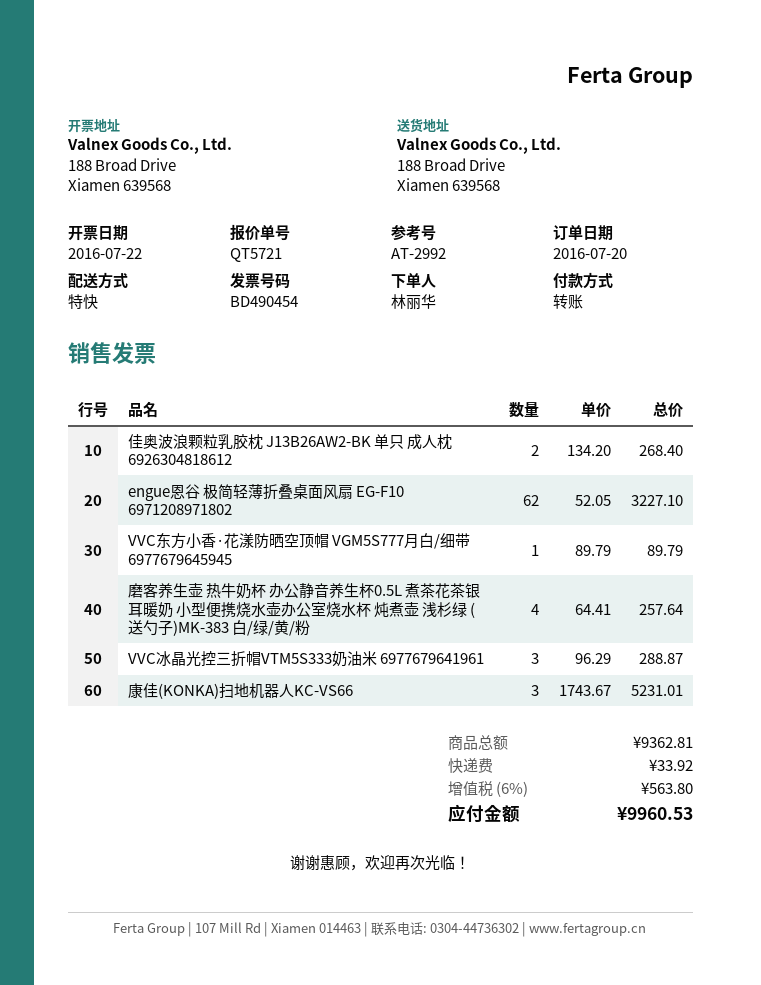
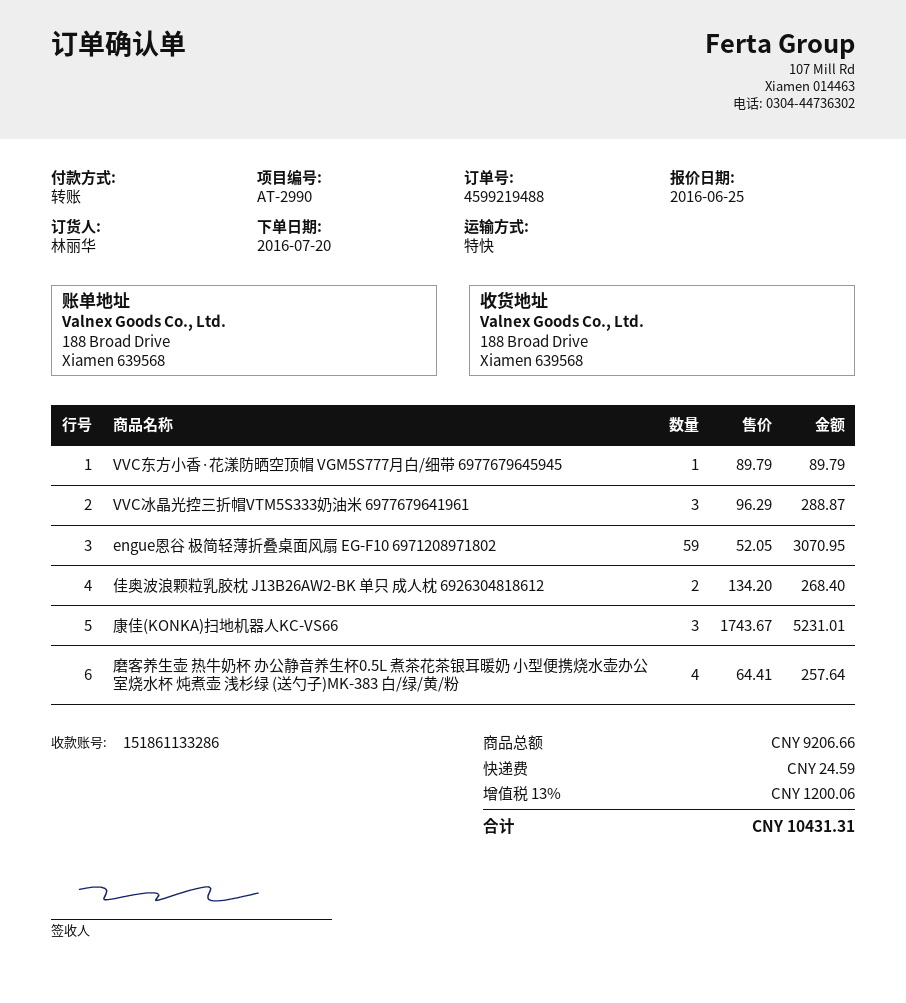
reference: AT-2992 -> AT-2990
engue恩谷 极简轻薄折叠桌面风扇 EG-F10 6971208971802: 62 x 52.05 = 3227.10 -> 59 x 52.05 = 3070.95
subtotal: 9362.81 -> 9206.66
shipping: 33.92 -> 24.59
tax: 6% = 563.80 -> 13% = 1200.06
total: 9960.53 -> 10431.31

